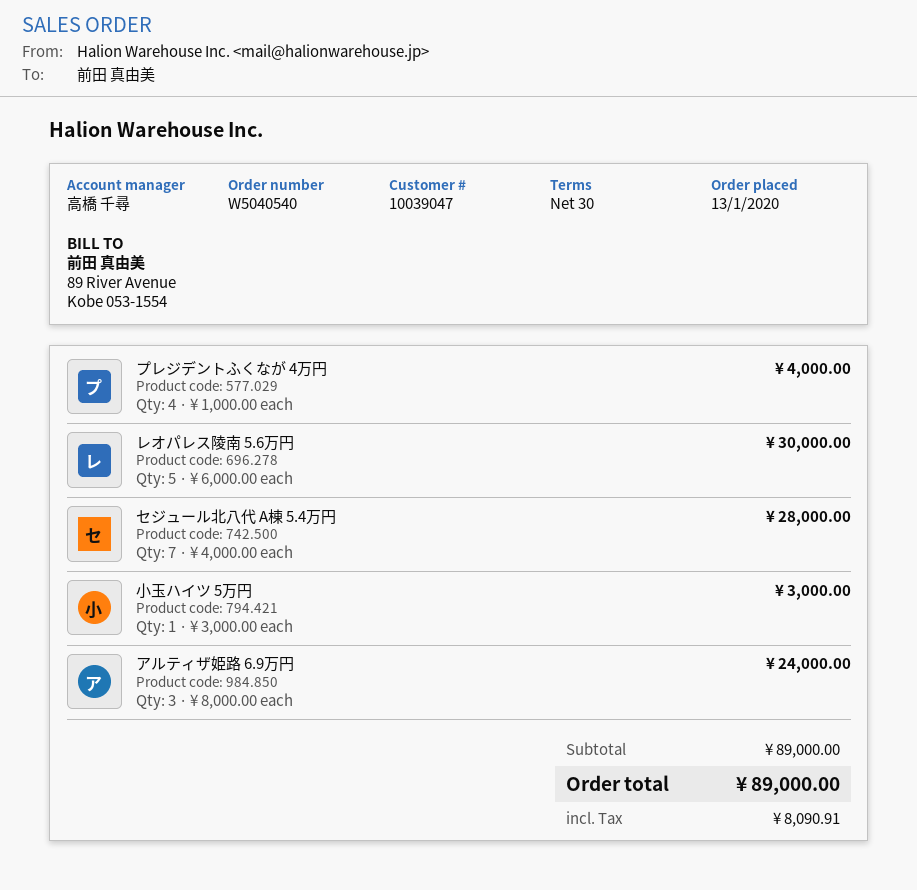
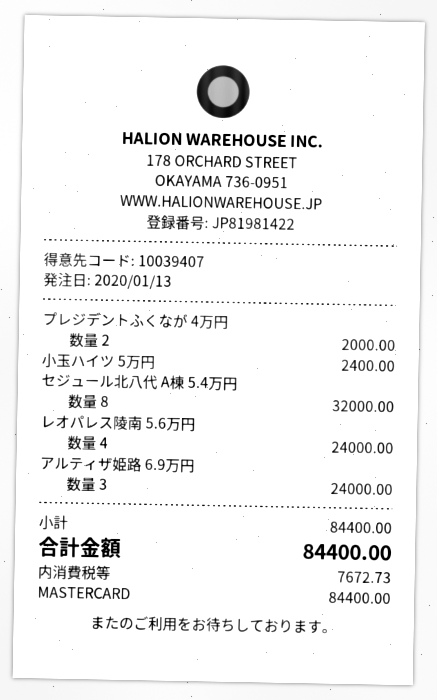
customer number: 10039047 -> 10039407
プレジデントふくなが 4万円: 4 for 4000.00 -> 2 for 2000.00
レオパレス陵南 5.6万円: 5 for 30000.00 -> 4 for 24000.00
セジュール北八代 A棟 5.4万円: 7 for 28000.00 -> 8 for 32000.00
小玉ハイツ 5万円: 1 for 3000.00 -> 1 for 2400.00
subtotal: 89000.00 -> 84400.00
tax: 8090.91 -> 7672.73
total: 89000.00 -> 84400.00

